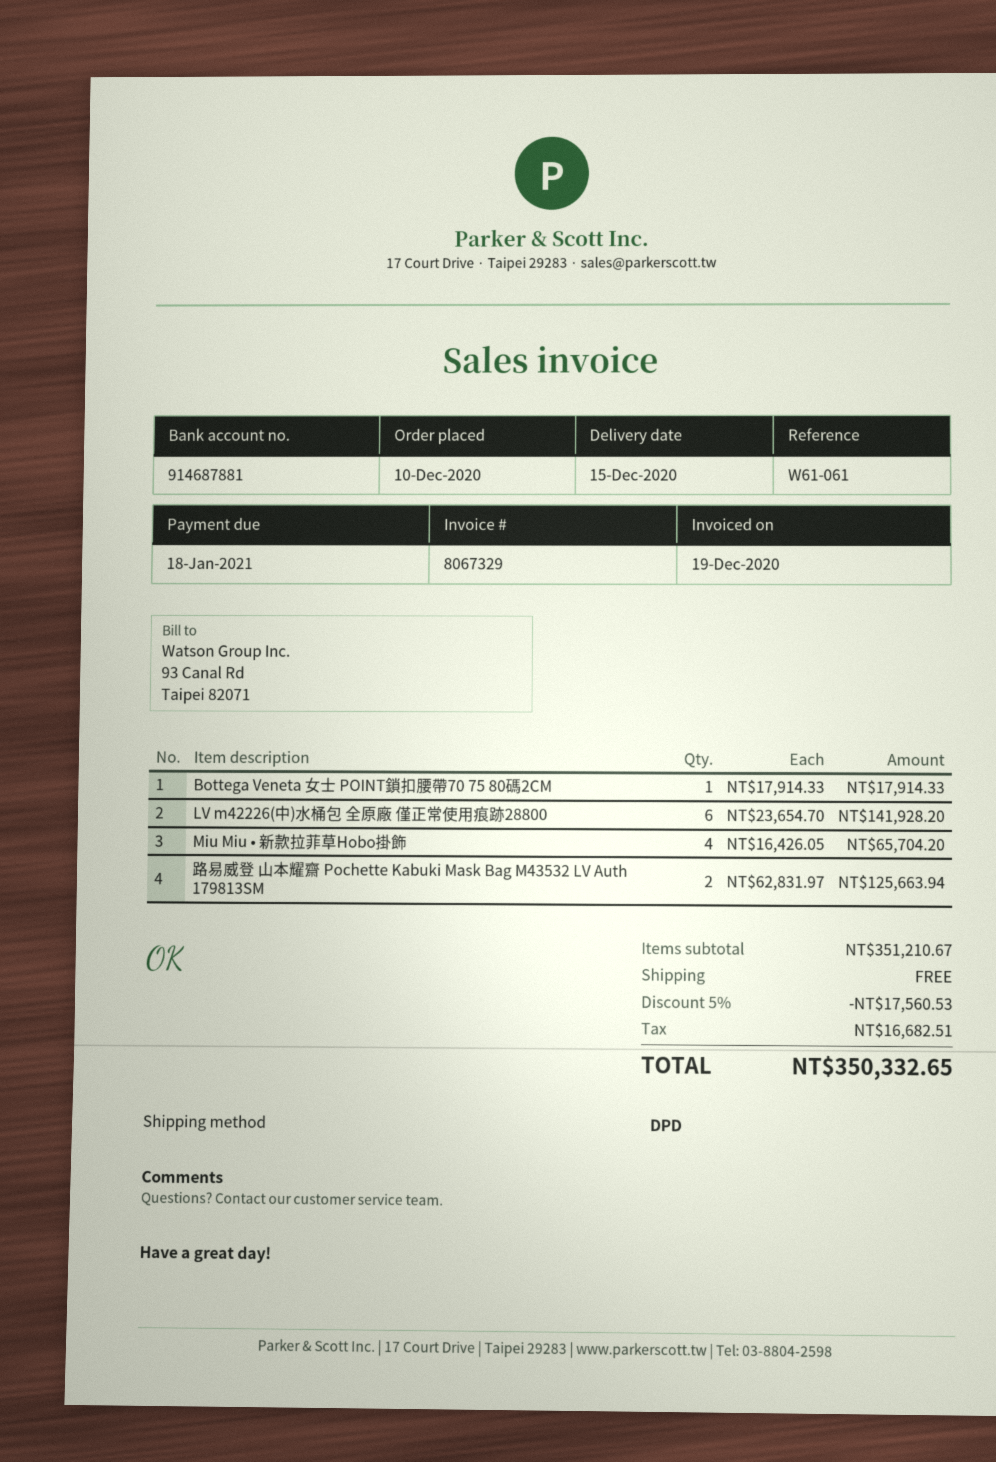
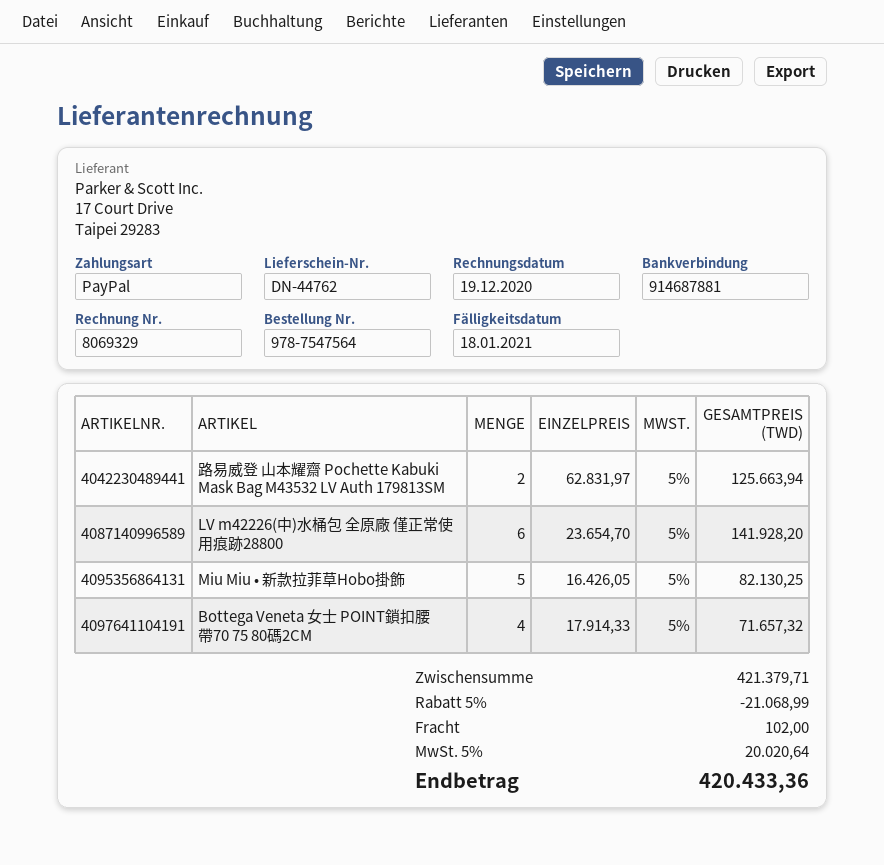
invoice number: 8067329 -> 8069329
Bottega Veneta 女士 POINT鎖扣腰帶70 75 80碼2CM: 1 x 17914.33 = 17914.33 -> 4 x 17914.33 = 71657.32
Miu Miu • 新款拉菲草Hobo掛飾: 4 x 16426.05 = 65704.20 -> 5 x 16426.05 = 82130.25
subtotal: 351210.67 -> 421379.71
discount: 5% = 17560.53 -> 5% = 21068.99
shipping: 0.00 -> 102.00
tax: 16682.51 -> 20020.64
total: 350332.65 -> 420433.36

